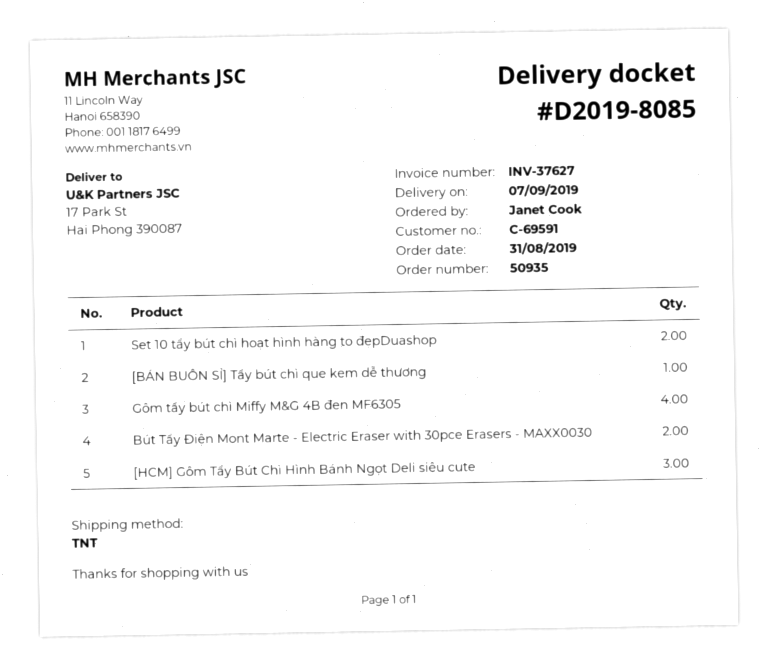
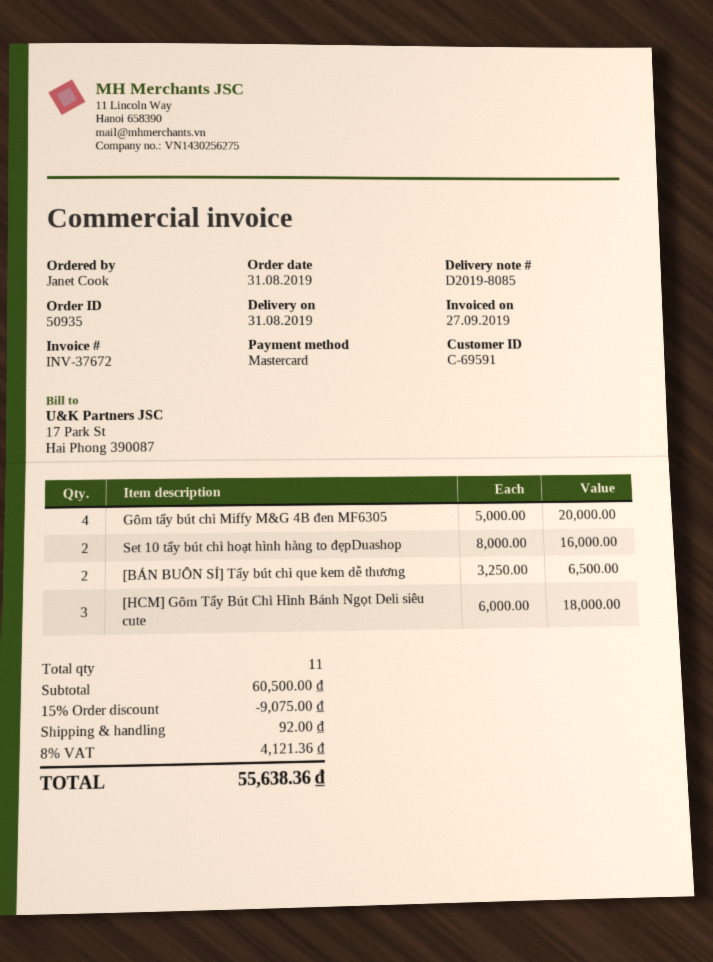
delivery date: 2019-09-07 -> 2019-08-31
invoice number: INV-37627 -> INV-37672
[BÁN BUÔN SỈ] Tẩy bút chì que kem dễ thương: 1 -> 2
Bút Tẩy Điện Mont Marte - Electric Eraser with 30pce Erasers - MAXX0030: 2 -> none

